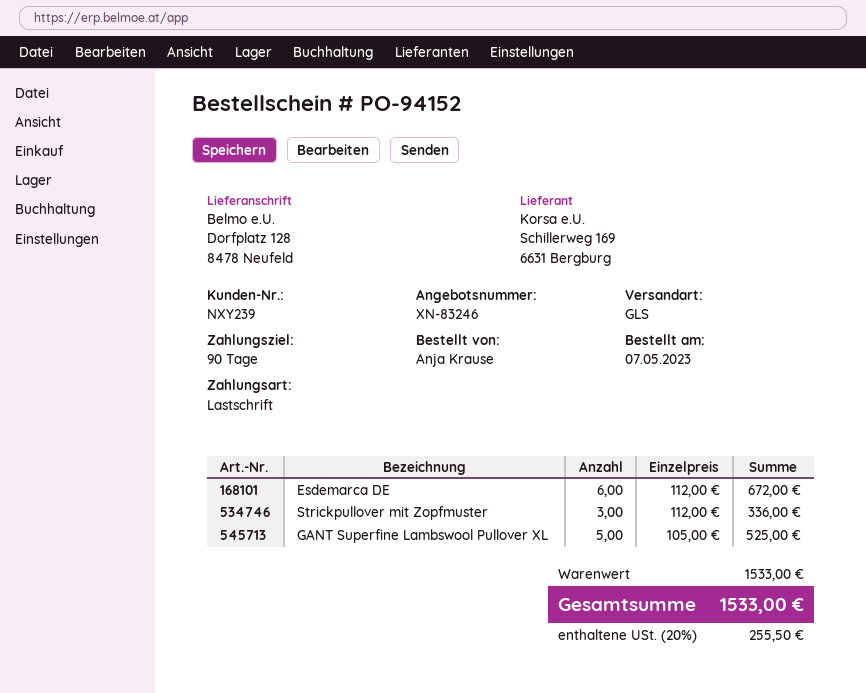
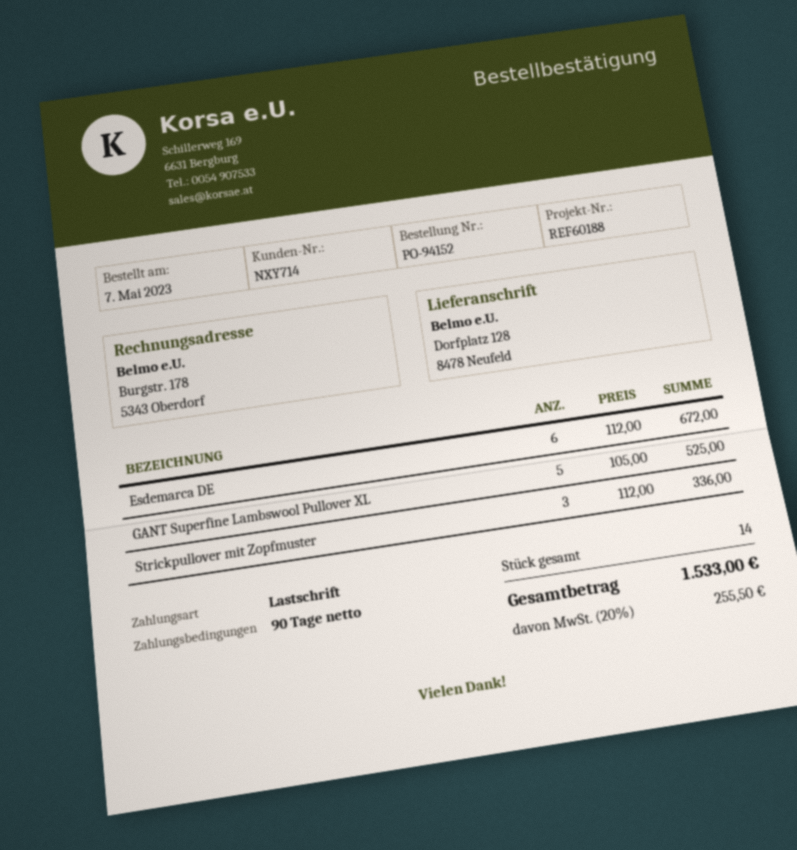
customer number: NXY239 -> NXY714

